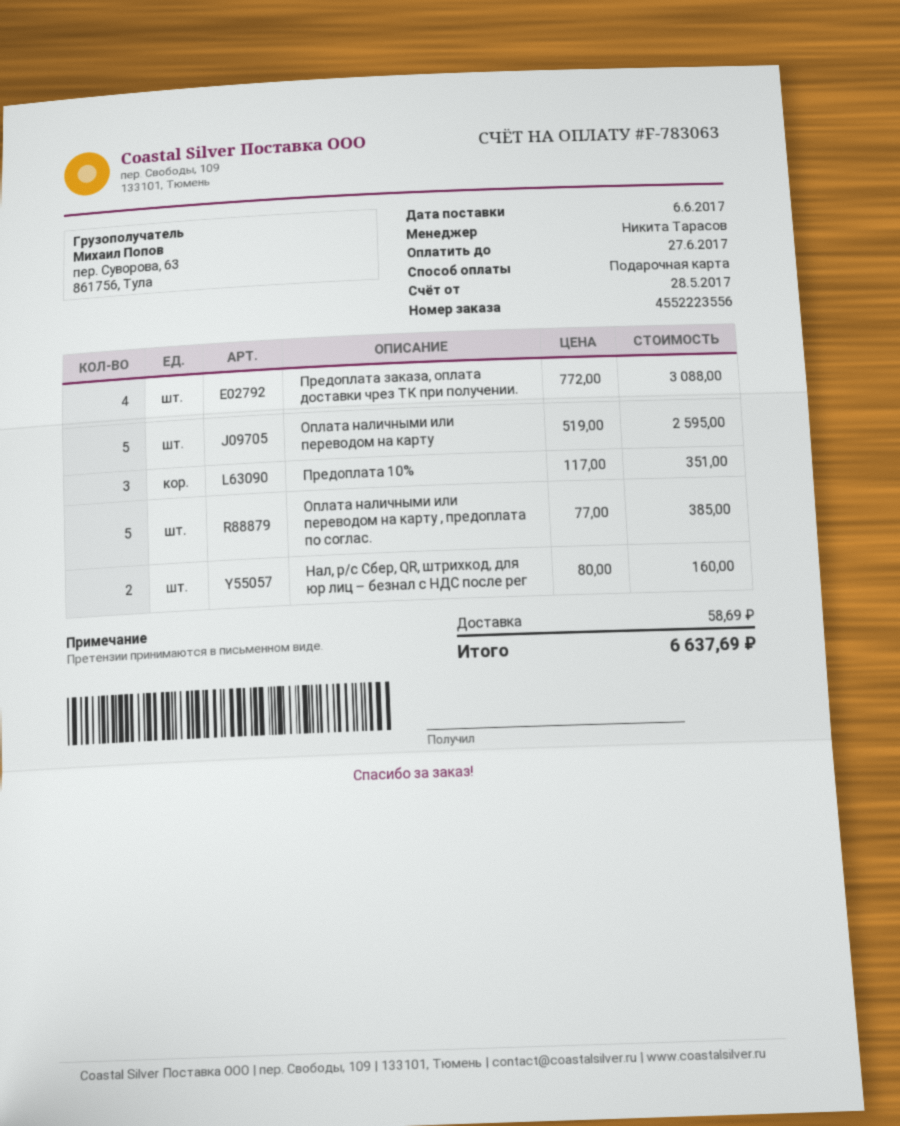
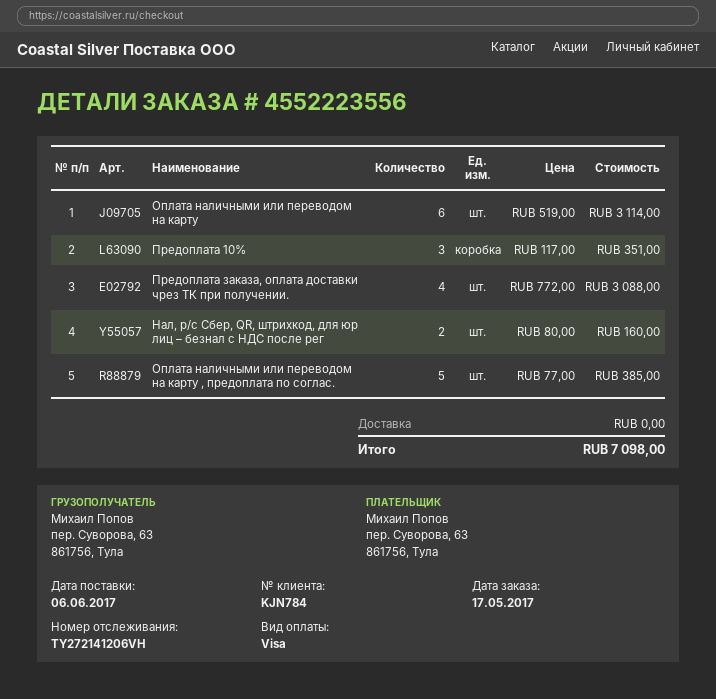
payment method: gift card -> Visa
Оплата наличными или переводом на карту: 5 x 519.00 = 2595.00 -> 6 x 519.00 = 3114.00
shipping: 58.69 -> 0.00
total: 6637.69 -> 7098.00

